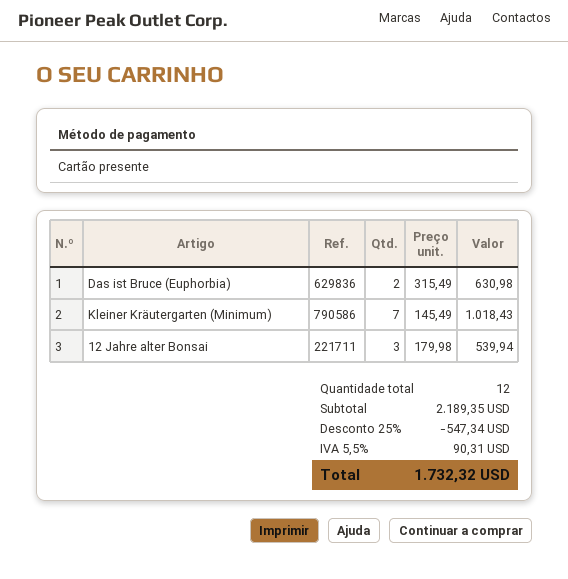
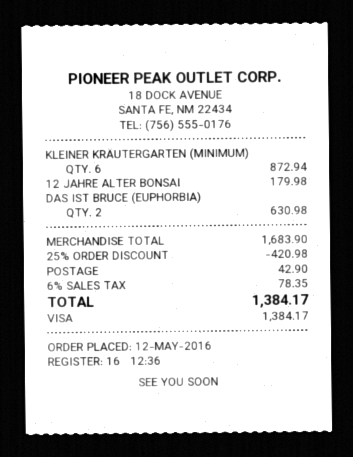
payment method: gift card -> Visa
Kleiner Kräutergarten (Minimum): 7 for 1018.43 -> 6 for 872.94
12 Jahre alter Bonsai: 3 for 539.94 -> 1 for 179.98
subtotal: 2189.35 -> 1683.90
discount: 25% = 547.34 -> 25% = 420.98
shipping: none -> 42.90
tax: 5.5% = 90.31 -> 6% = 78.35
total: 1732.32 -> 1384.17

